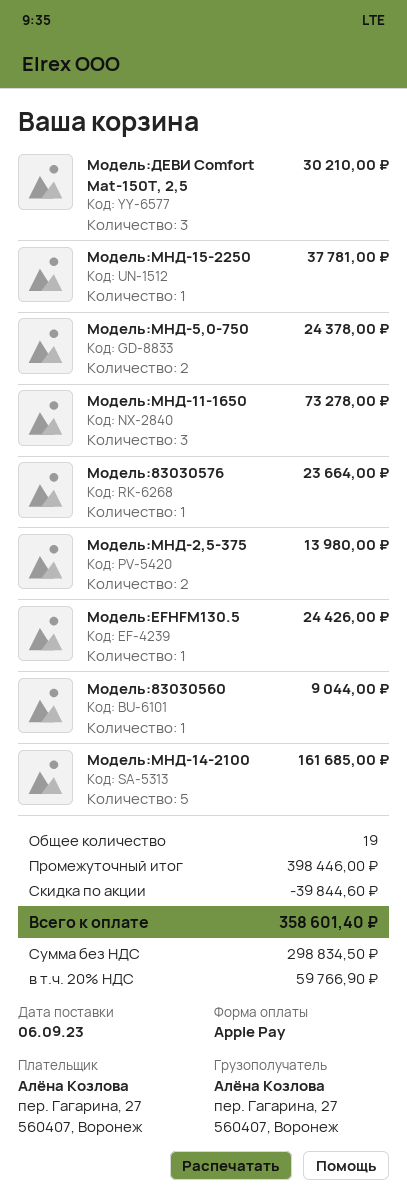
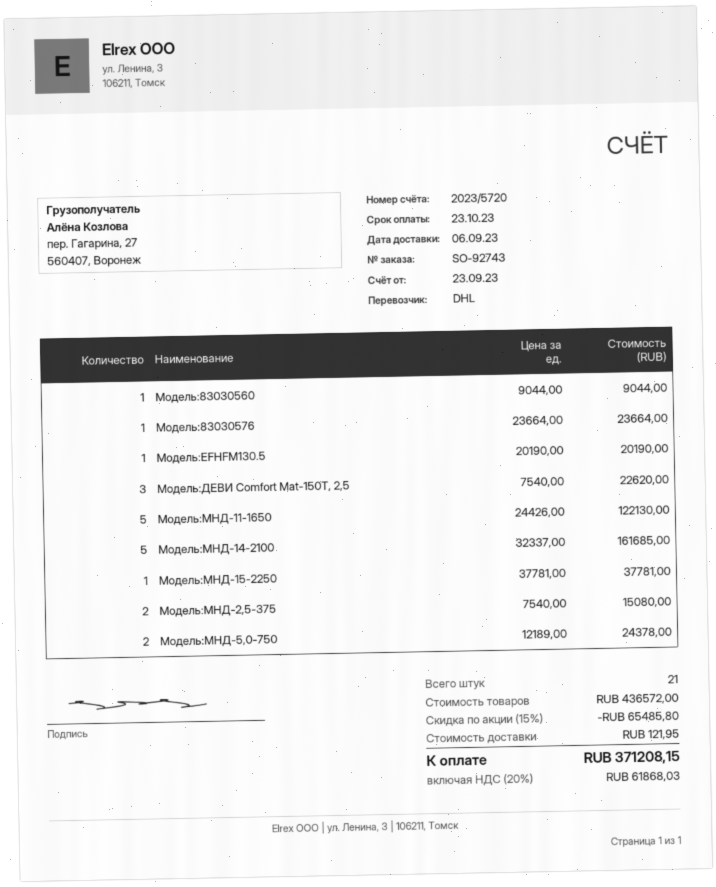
Модель:ДЕВИ Comfort Mat-150T, 2,5: 3 for 30210.00 -> 3 for 22620.00
Модель:МНД-11-1650: 3 for 73278.00 -> 5 for 122130.00
Модель:МНД-2,5-375: 2 for 13980.00 -> 2 for 15080.00
Модель:EFHFM130.5: 1 for 24426.00 -> 1 for 20190.00
total quantity: 19 -> 21
subtotal: 398446.00 -> 436572.00
discount: 39844.60 -> 65485.80
shipping: none -> 121.95
tax: 20% = 59766.90 -> 20% = 61868.03
total: 358601.40 -> 371208.15

